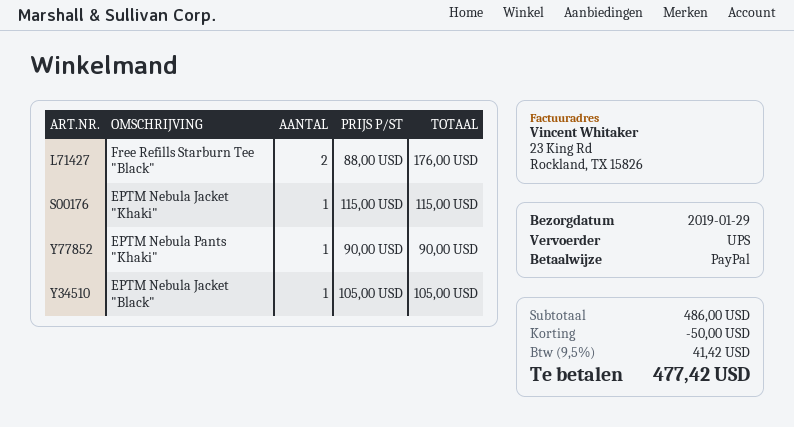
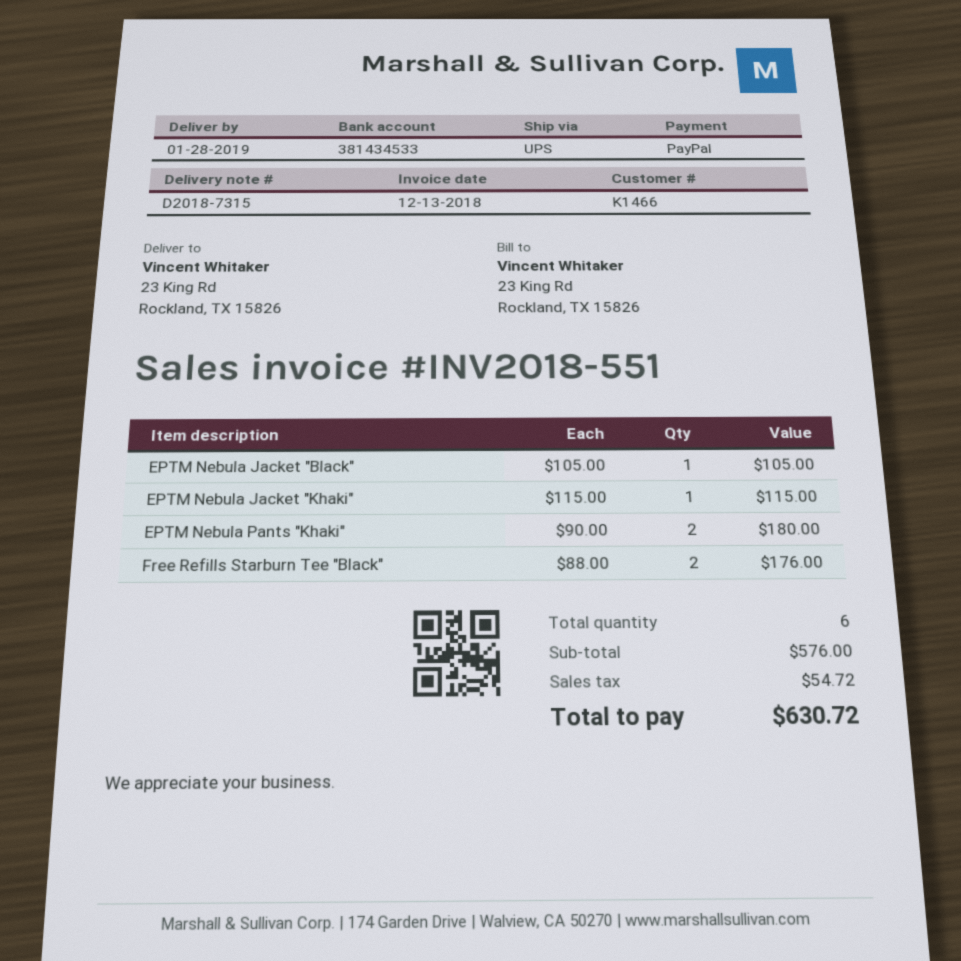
delivery date: 2019-01-29 -> 2019-01-28
EPTM Nebula Pants "Khaki": 1 x 90.00 = 90.00 -> 2 x 90.00 = 180.00
subtotal: 486.00 -> 576.00
discount: 50.00 -> none
tax: 41.42 -> 54.72
total: 477.42 -> 630.72

